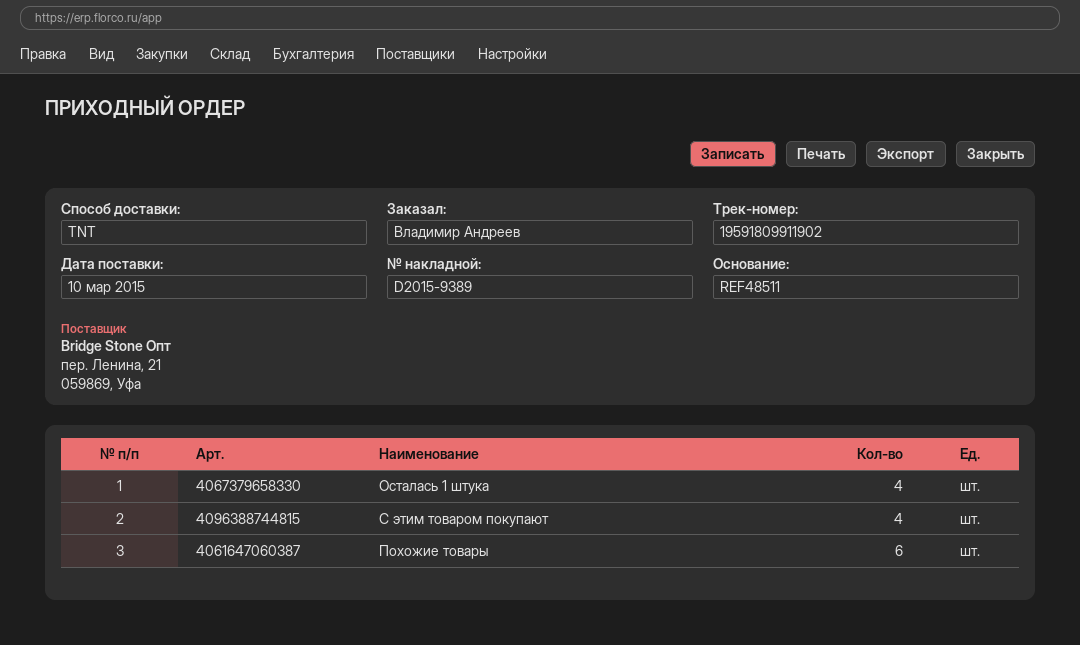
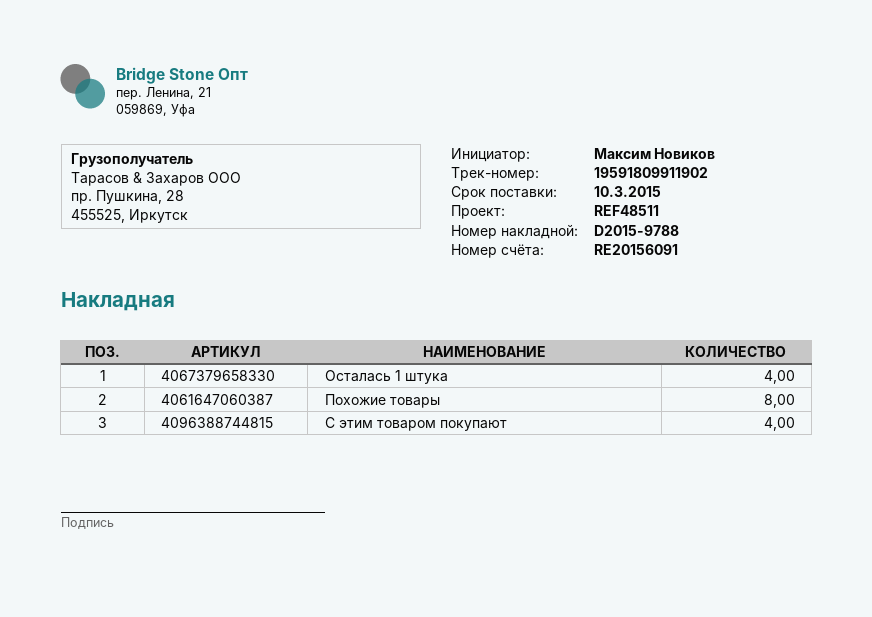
delivery note number: D2015-9389 -> D2015-9788
ordered by: Владимир Андреев -> Максим Новиков
Похожие товары: 6 -> 8

